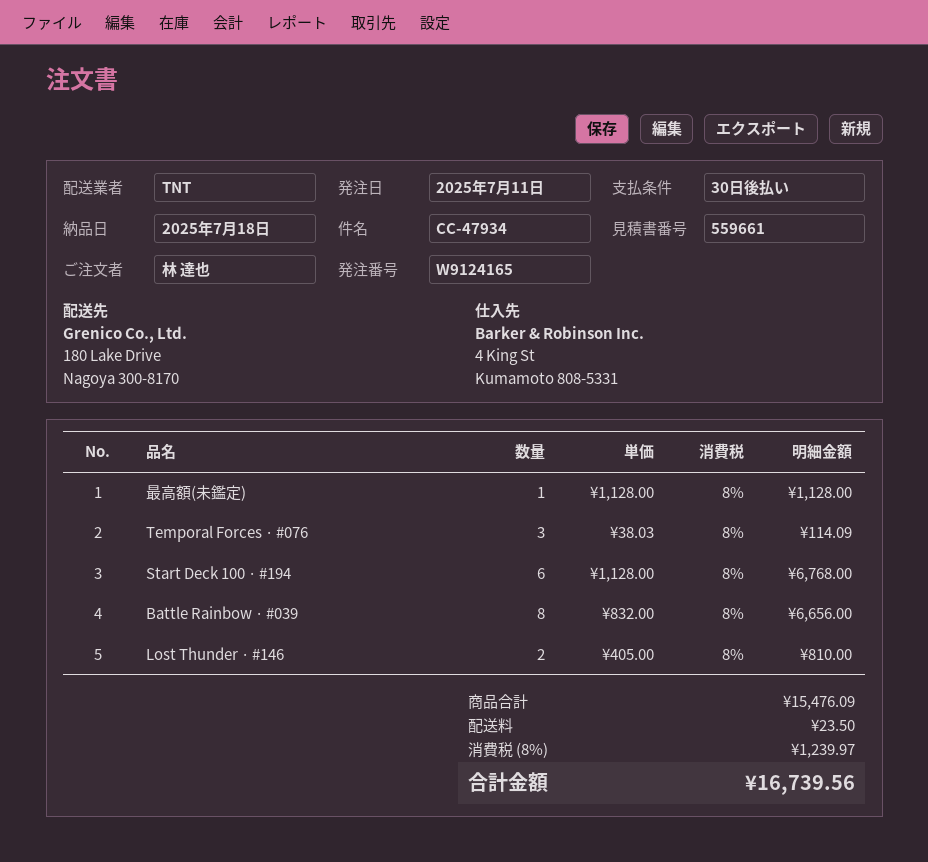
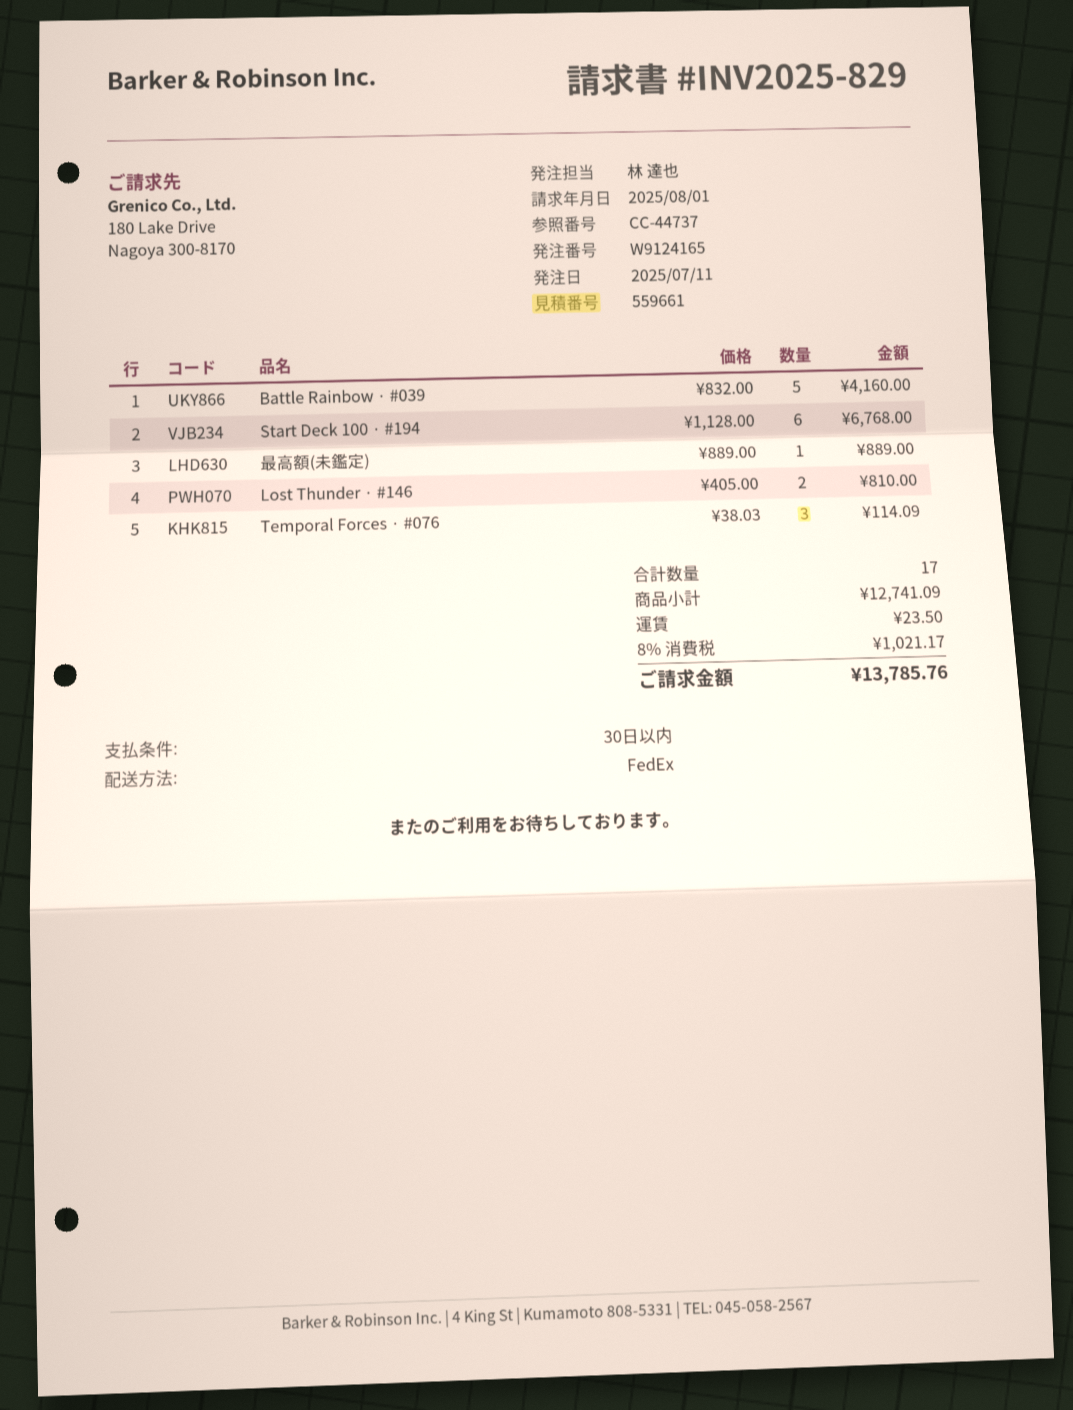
reference: CC-47934 -> CC-44737
shipping method: TNT -> FedEx
最高額(未鑑定): 1 x 1128.00 = 1128.00 -> 1 x 889.00 = 889.00
Battle Rainbow · #039: 8 x 832.00 = 6656.00 -> 5 x 832.00 = 4160.00
subtotal: 15476.09 -> 12741.09
tax: 8% = 1239.97 -> 8% = 1021.17
total: 16739.56 -> 13785.76

